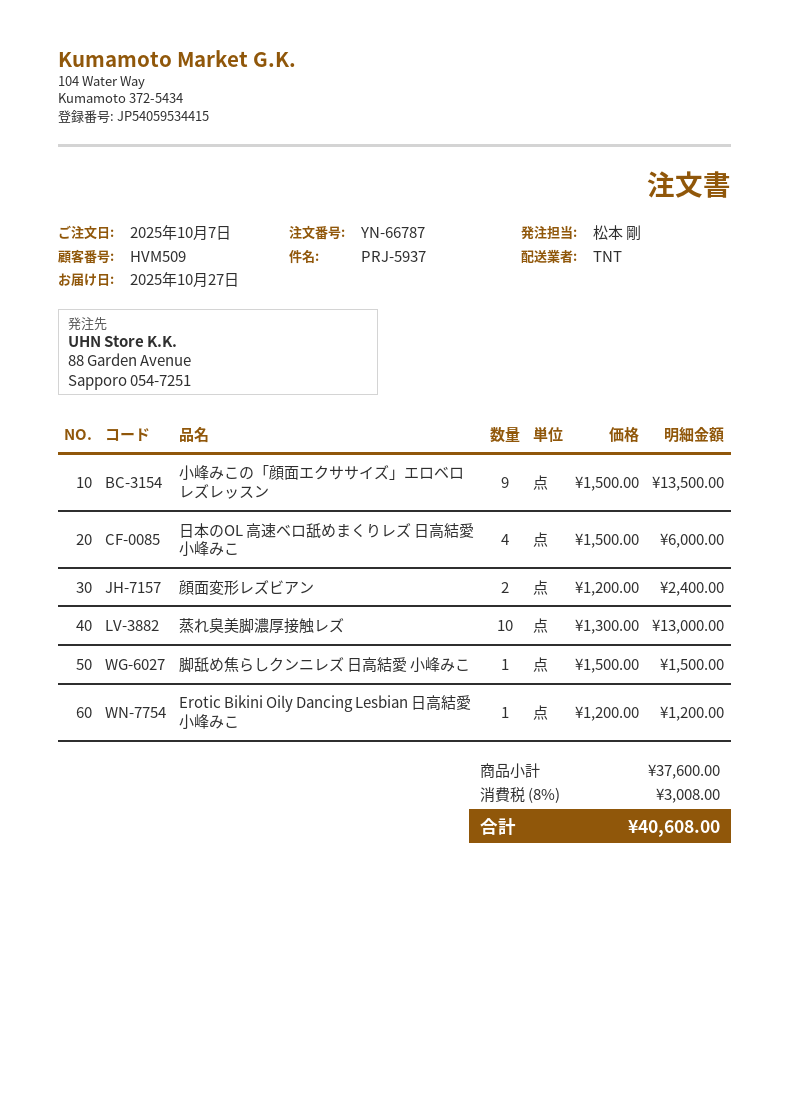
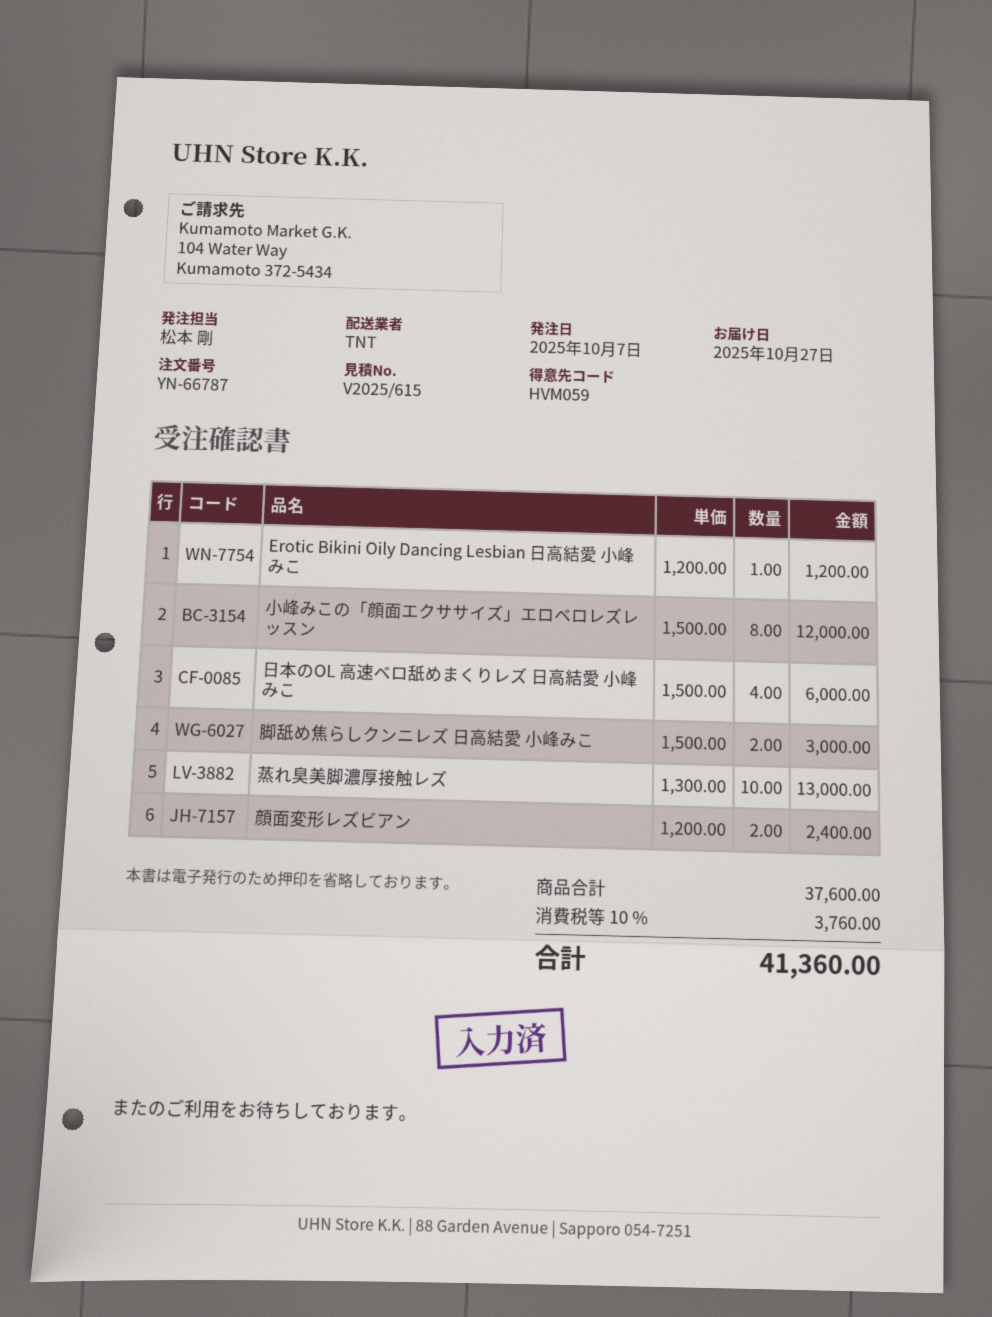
customer number: HVM509 -> HVM059
小峰みこの「顔面エクササイズ」エロベロレズレッスン: 9 x 1500.00 = 13500.00 -> 8 x 1500.00 = 12000.00
脚舐め焦らしクンニレズ 日高結愛 小峰みこ: 1 x 1500.00 = 1500.00 -> 2 x 1500.00 = 3000.00
tax: 8% = 3008.00 -> 10% = 3760.00
total: 40608.00 -> 41360.00

